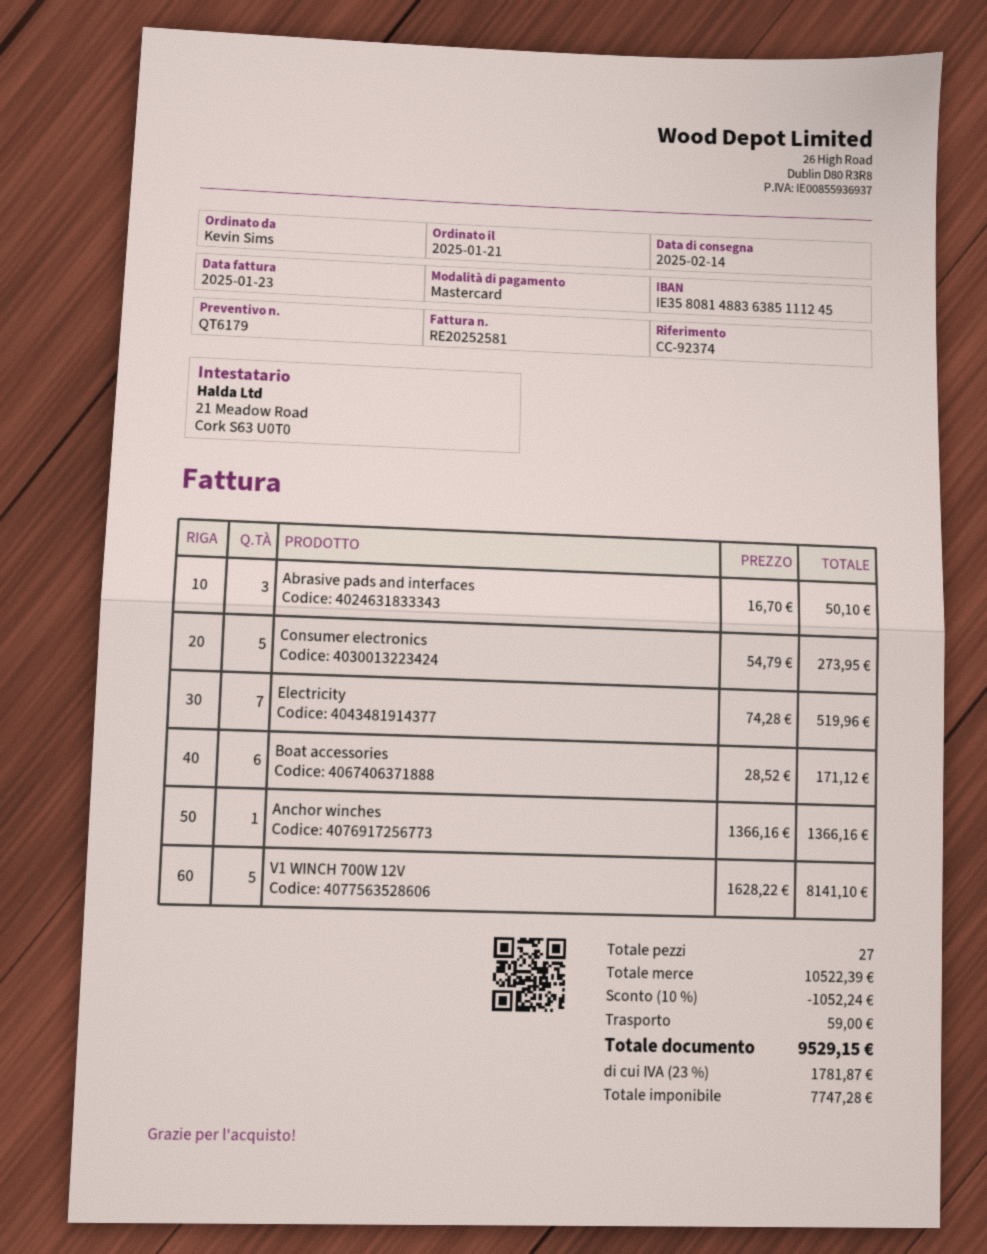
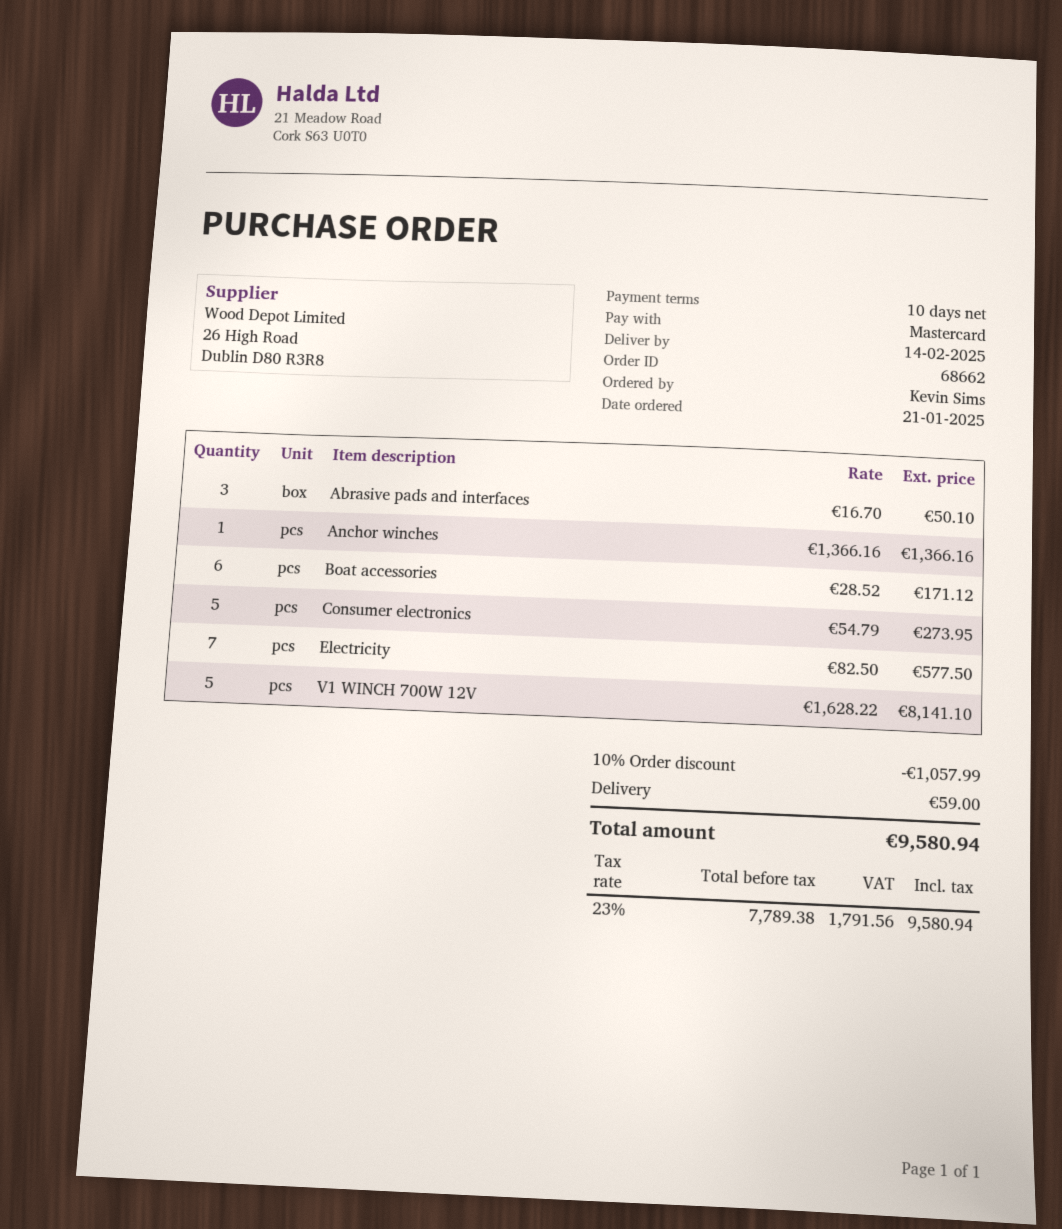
Electricity: 7 x 74.28 = 519.96 -> 7 x 82.50 = 577.50
discount: 10% = 1052.24 -> 10% = 1057.99
net: 7747.28 -> 7789.38
tax: 23% = 1781.87 -> 23% = 1791.56
total: 9529.15 -> 9580.94

